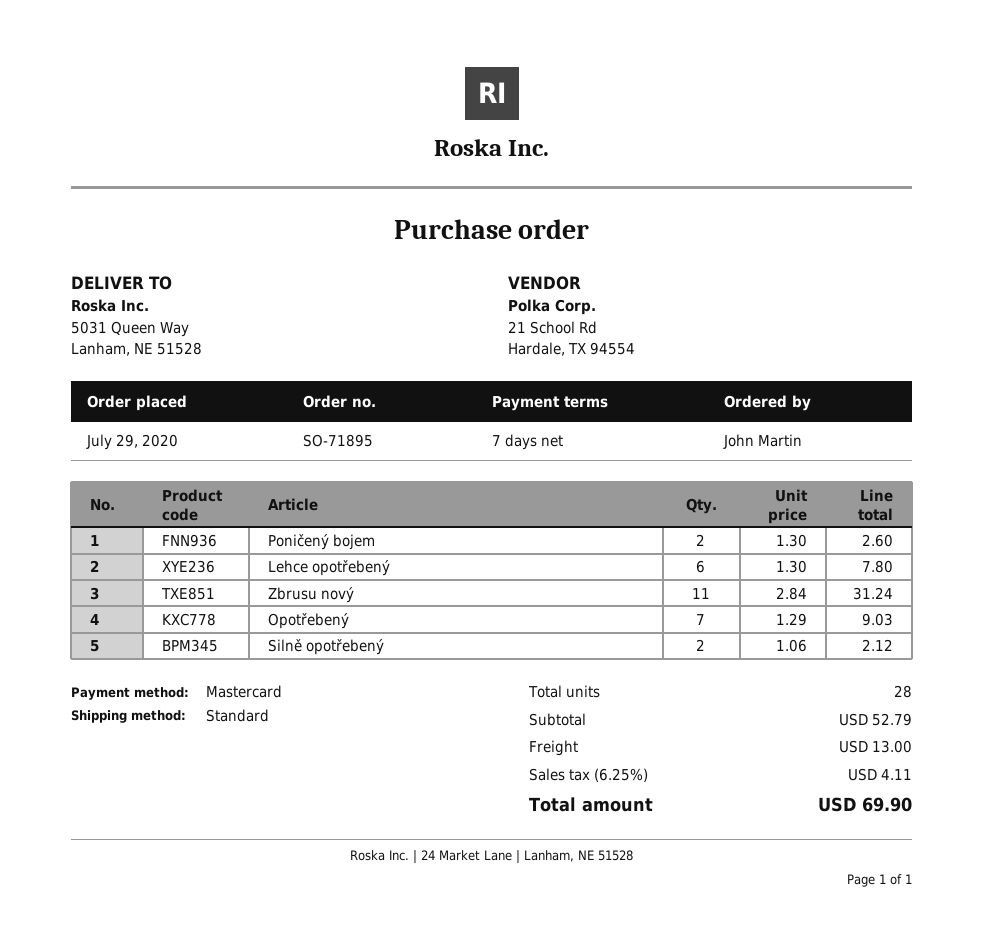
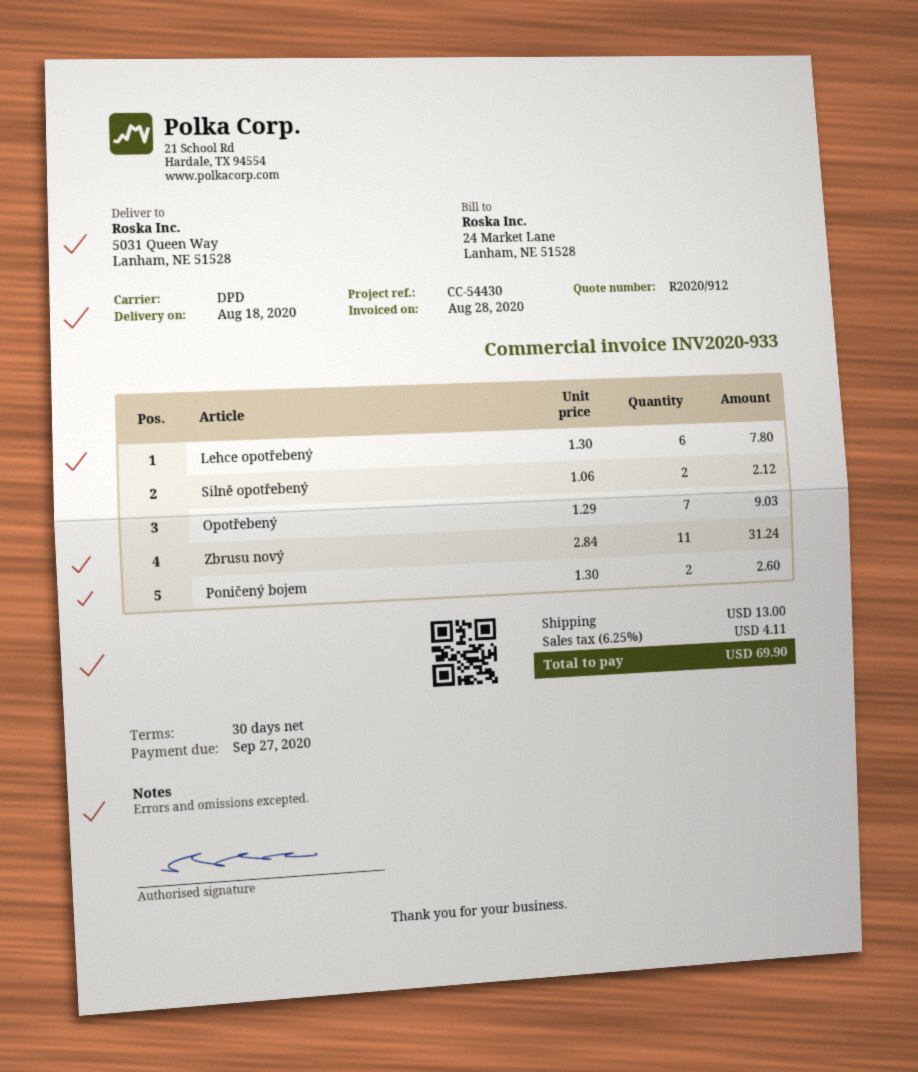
payment terms: 7 days -> 30 days
shipping method: standard -> DPD

